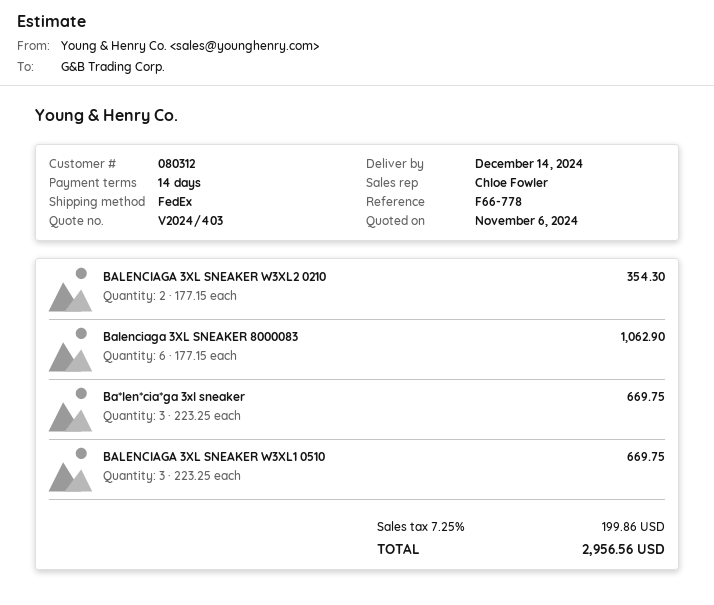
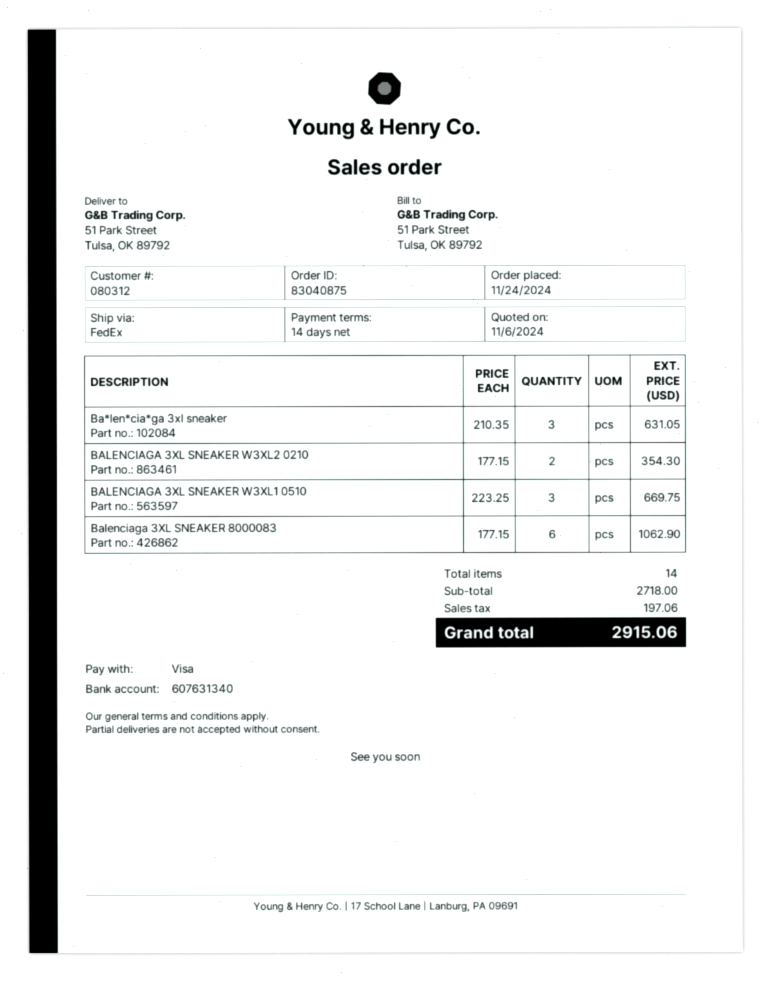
Ba*len*cia*ga 3xl sneaker: 3 x 223.25 = 669.75 -> 3 x 210.35 = 631.05
tax: 199.86 -> 197.06
total: 2956.56 -> 2915.06

